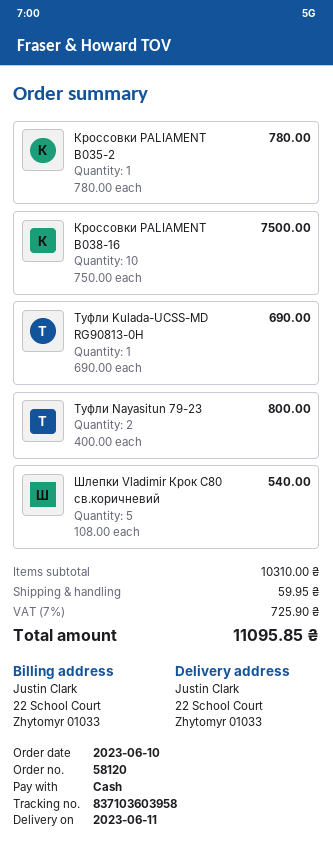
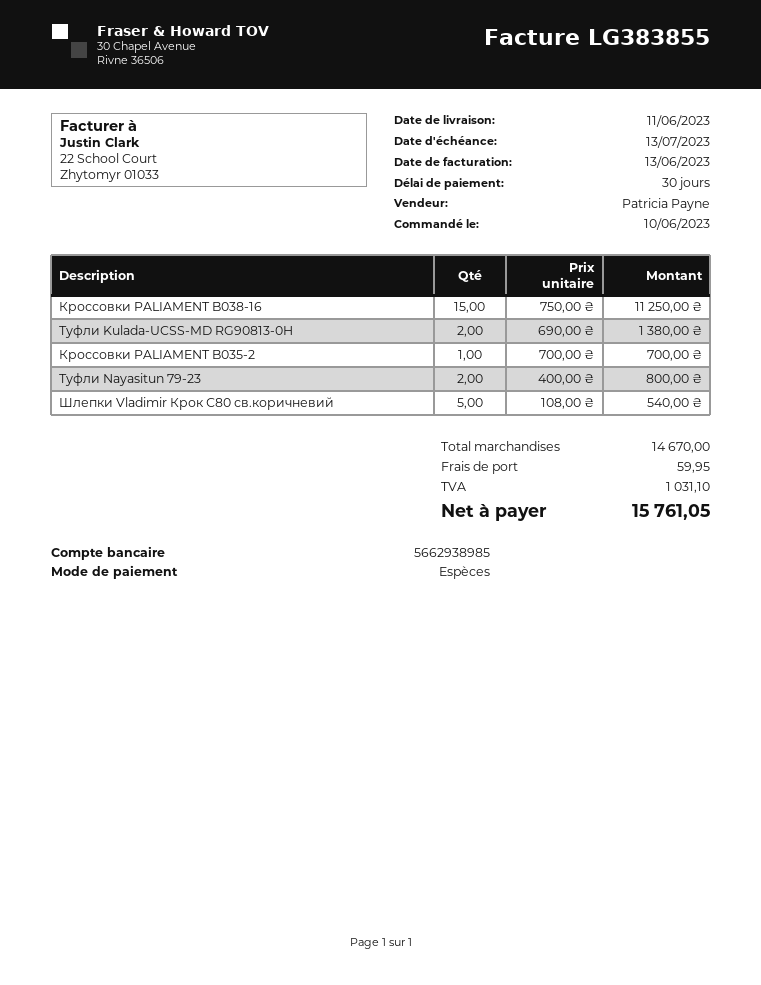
Кроссовки PALIAMENT B035-2: 1 x 780.00 = 780.00 -> 1 x 700.00 = 700.00
Кроссовки PALIAMENT B038-16: 10 x 750.00 = 7500.00 -> 15 x 750.00 = 11250.00
Туфли Kulada-UCSS-MD RG90813-0H: 1 x 690.00 = 690.00 -> 2 x 690.00 = 1380.00
subtotal: 10310.00 -> 14670.00
tax: 725.90 -> 1031.10
total: 11095.85 -> 15761.05

